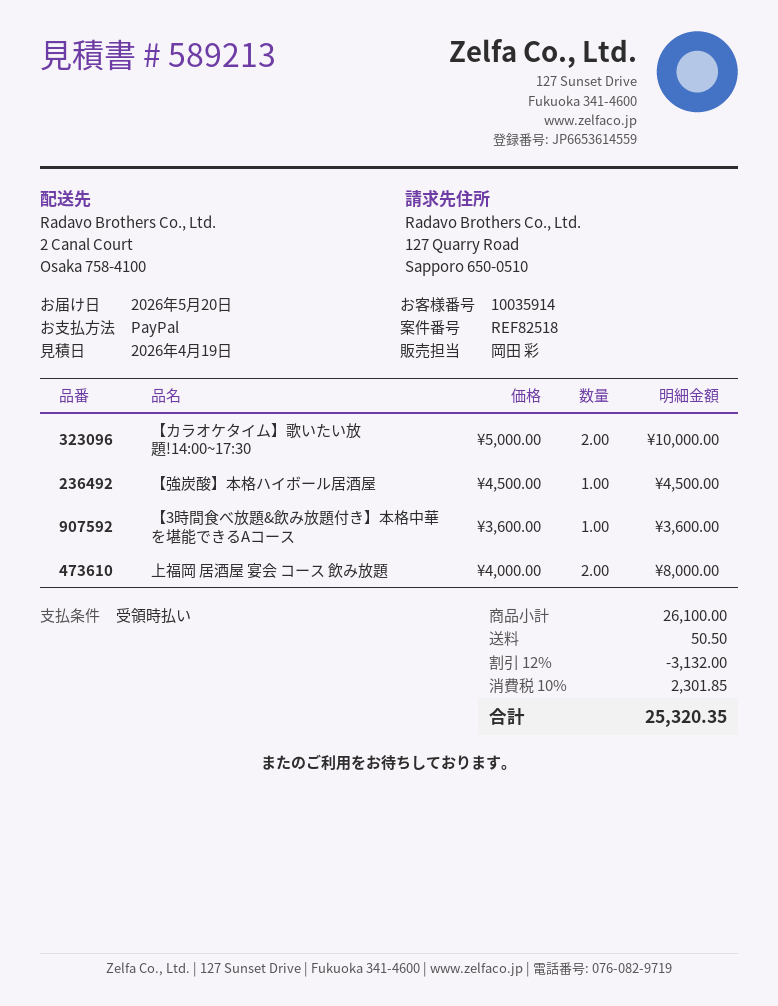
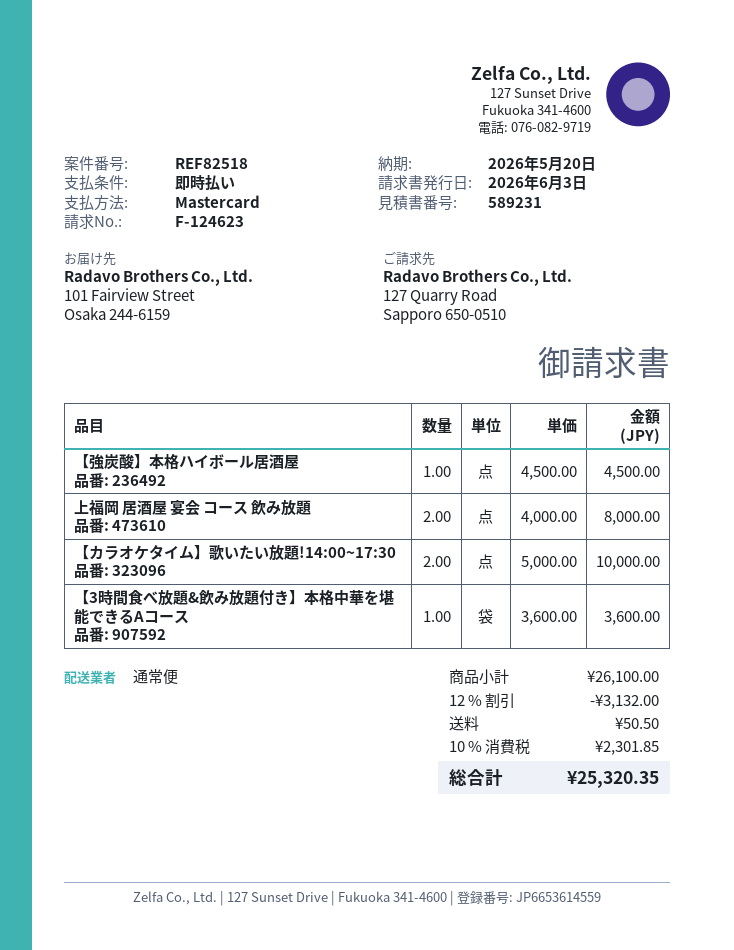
quote number: 589213 -> 589231
payment method: PayPal -> Mastercard
ship to: 2 Canal Court, Osaka 758-4100 -> 101 Fairview Street, Osaka 244-6159

